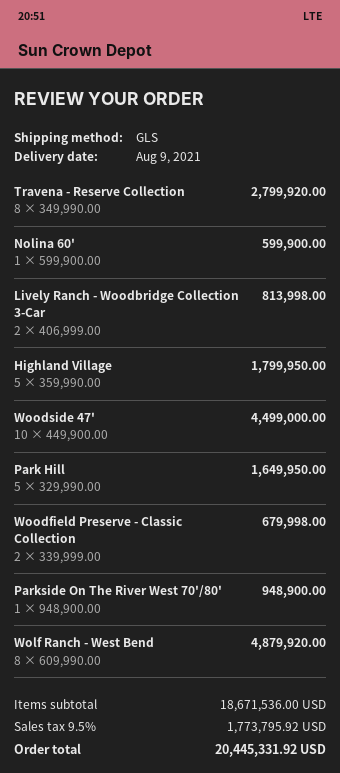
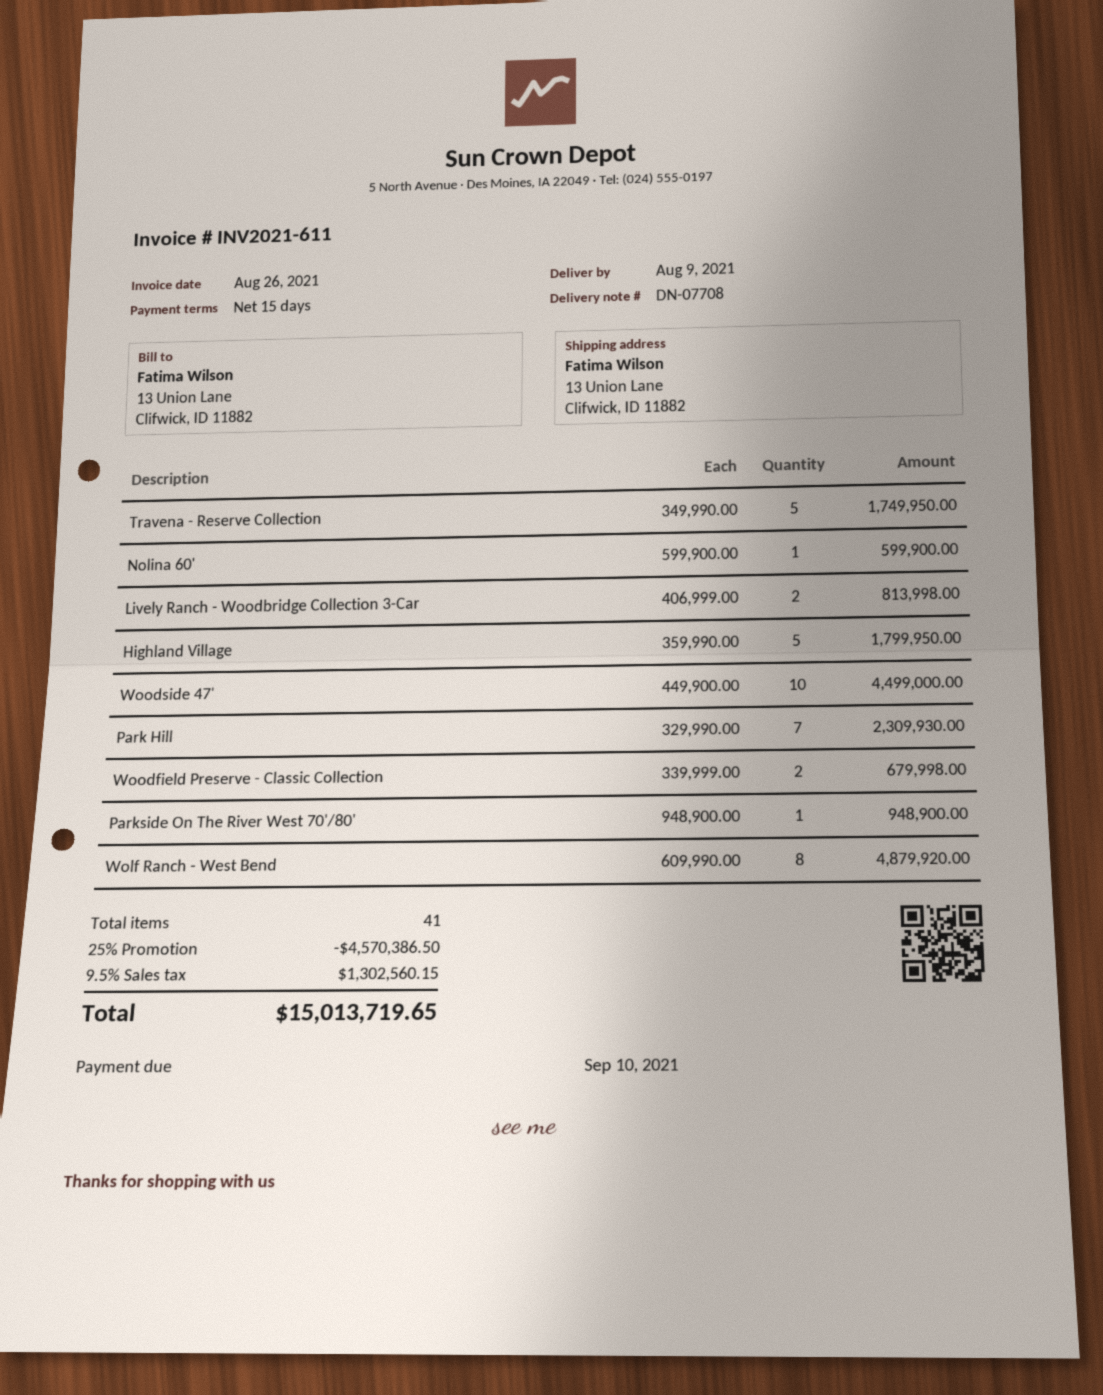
Travena - Reserve Collection: 8 x 349990.00 = 2799920.00 -> 5 x 349990.00 = 1749950.00
Park Hill: 5 x 329990.00 = 1649950.00 -> 7 x 329990.00 = 2309930.00
discount: none -> 25% = 4570386.50
tax: 9.5% = 1773795.92 -> 9.5% = 1302560.15
total: 20445331.92 -> 15013719.65

